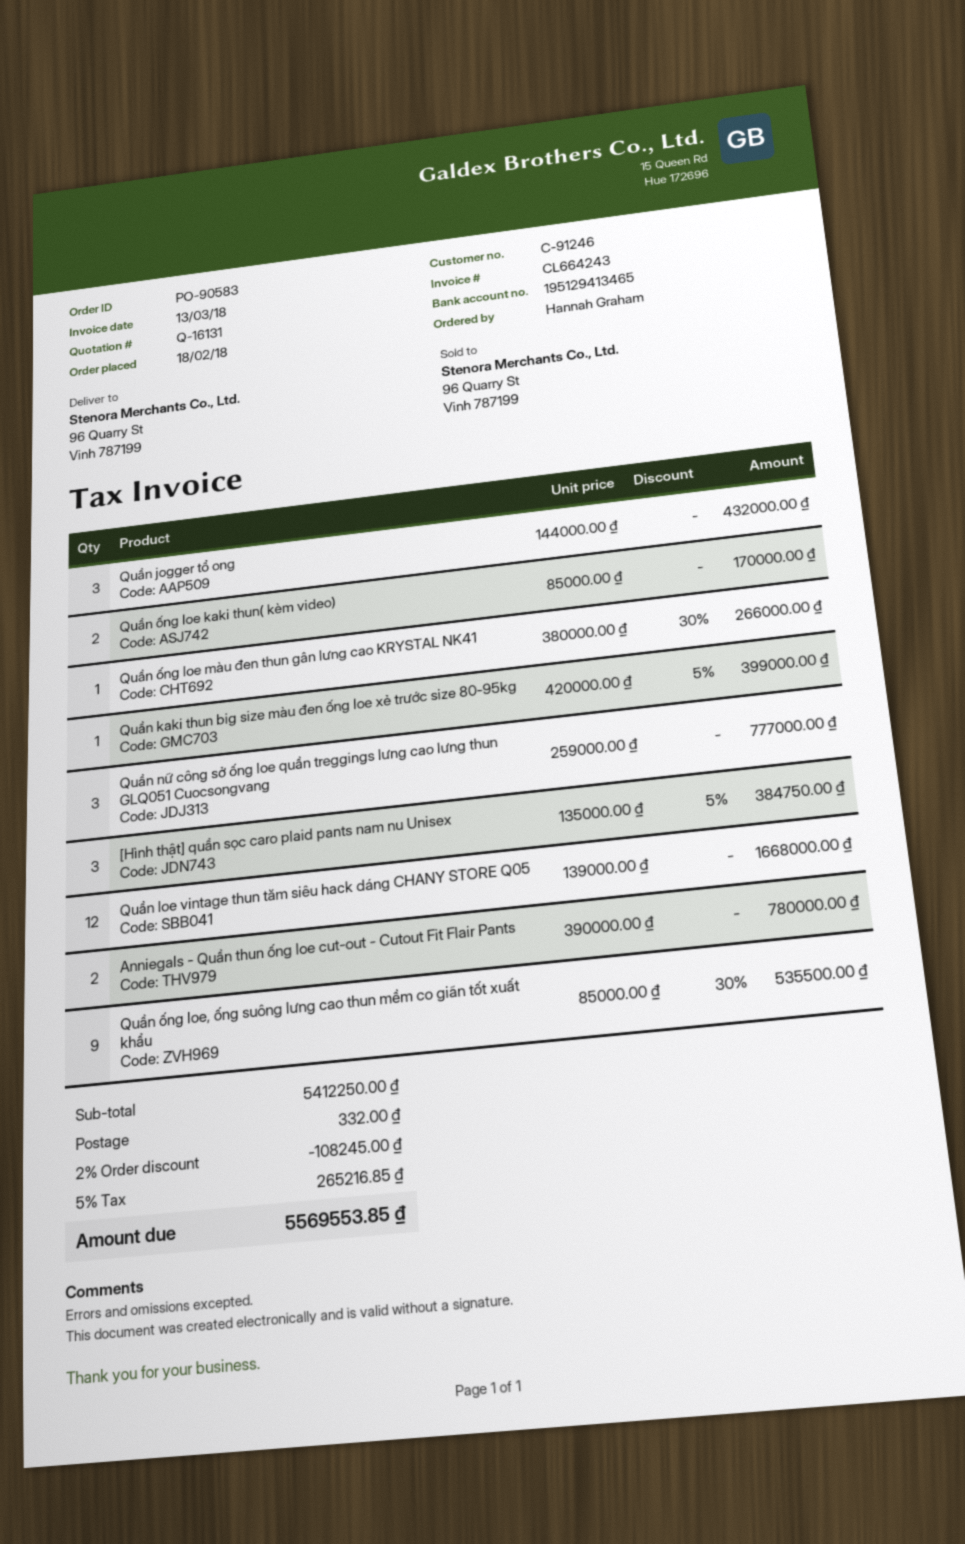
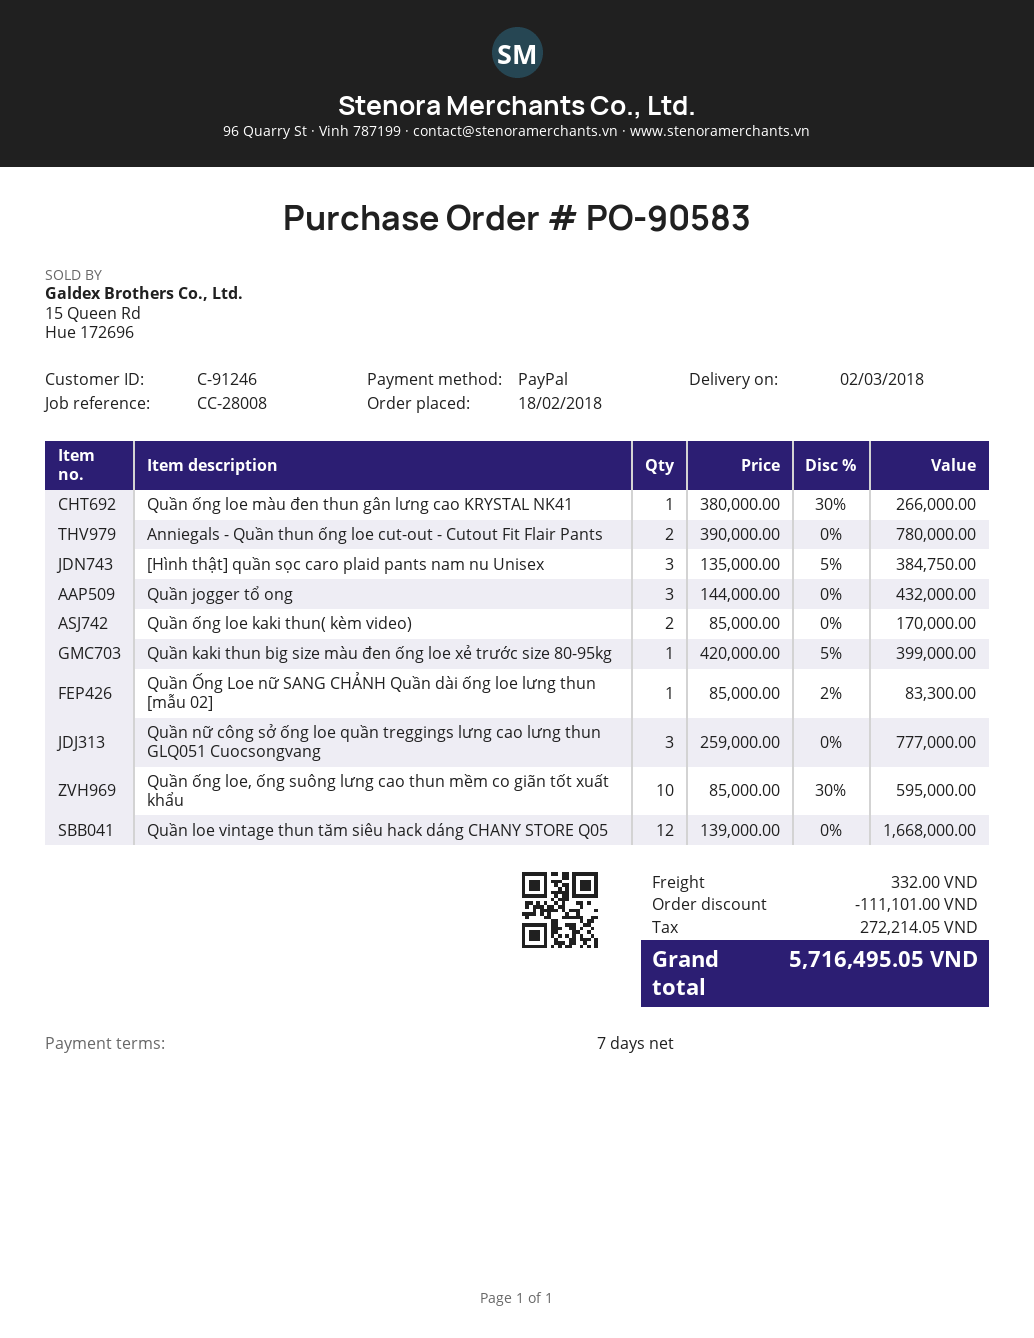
Quần ống loe, ống suông lưng cao thun mềm co giãn tốt xuất khẩu: 9 x 85000.00 - 30% = 535500.00 -> 10 x 85000.00 - 30% = 595000.00
Quần Ống Loe nữ SANG CHẢNH Quần dài ống loe lưng thun [mẫu 02]: none -> 1 x 85000.00 - 2% = 83300.00
discount: 108245.00 -> 111101.00
tax: 265216.85 -> 272214.05
total: 5569553.85 -> 5716495.05

